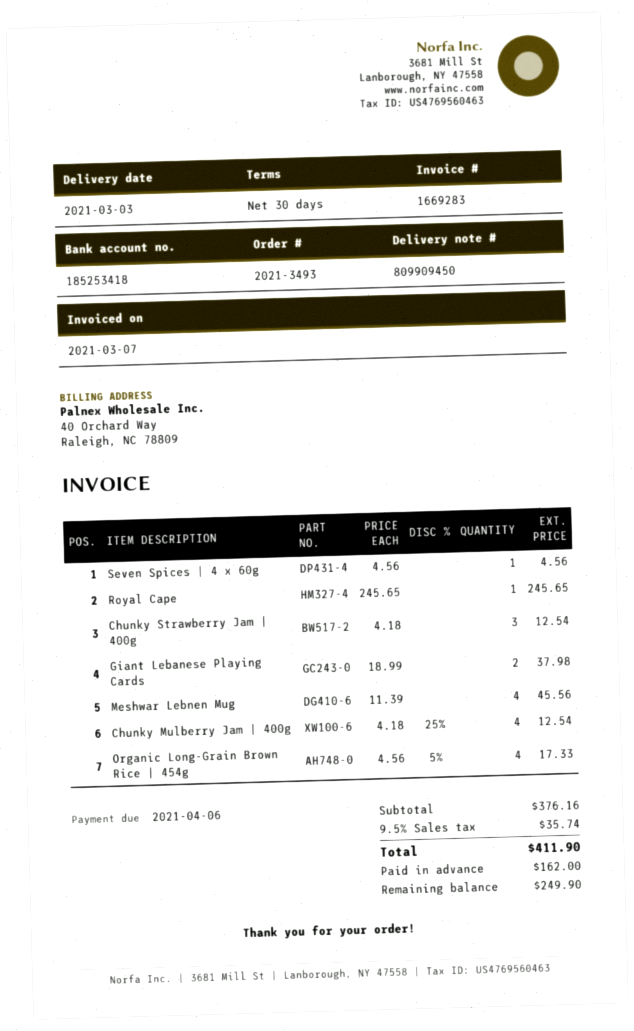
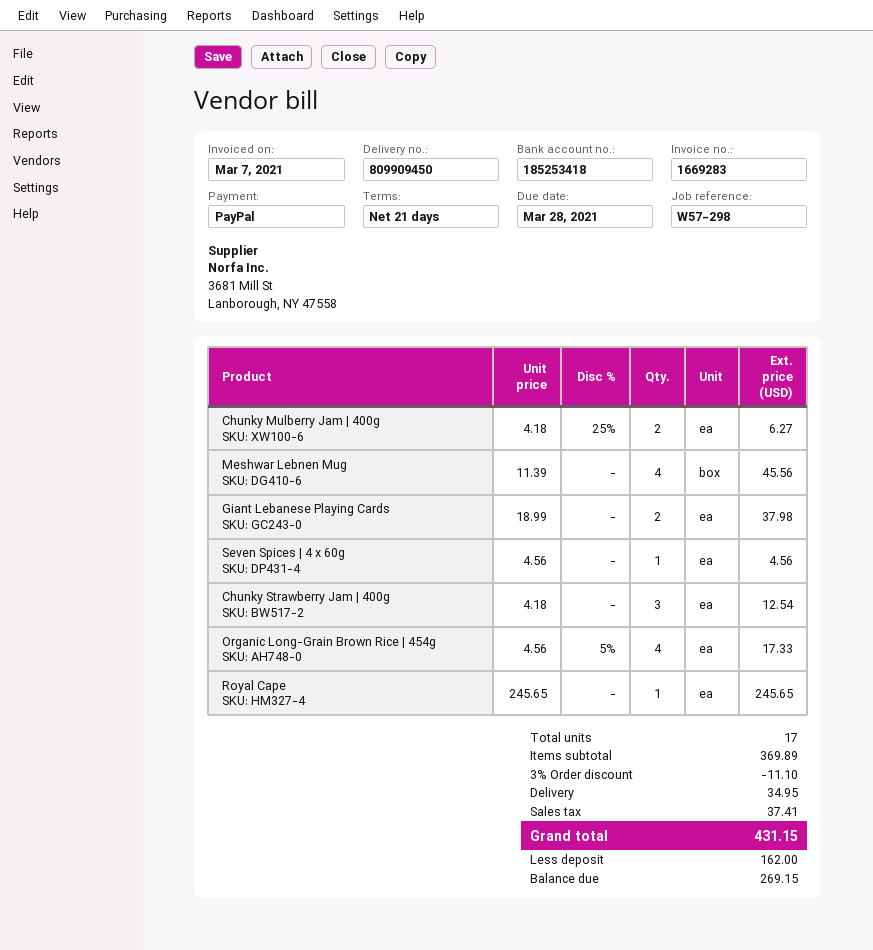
payment terms: 30 days -> 21 days
due date: 2021-04-06 -> 2021-03-28
Chunky Mulberry Jam | 400g: 4 x 4.18 - 25% = 12.54 -> 2 x 4.18 - 25% = 6.27
subtotal: 376.16 -> 369.89
discount: none -> 3% = 11.10
shipping: none -> 34.95
tax: 35.74 -> 37.41
total: 411.90 -> 431.15
balance: 249.90 -> 269.15

